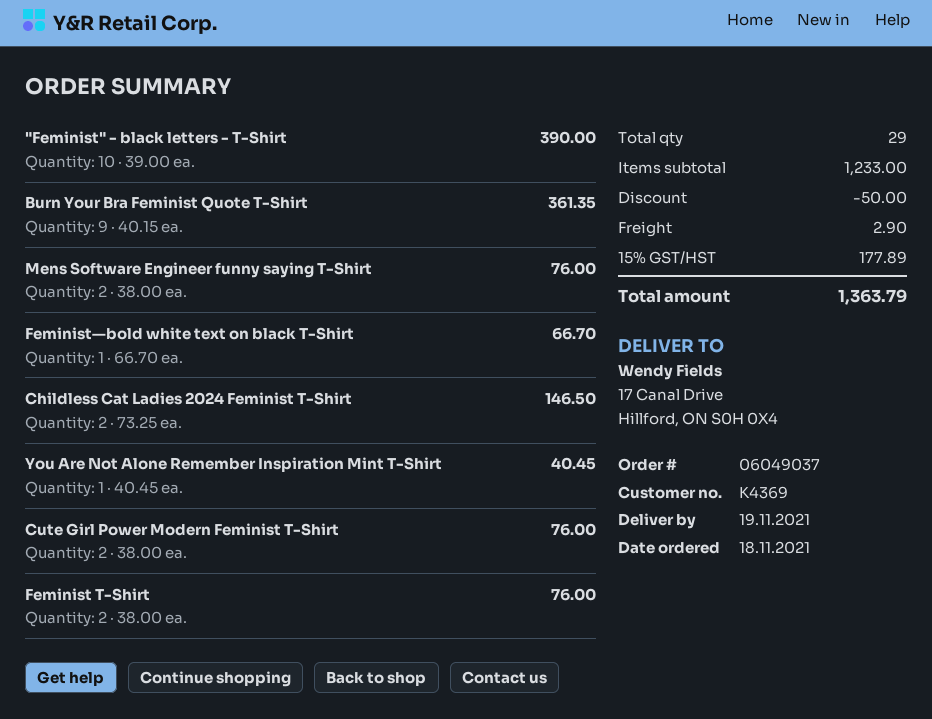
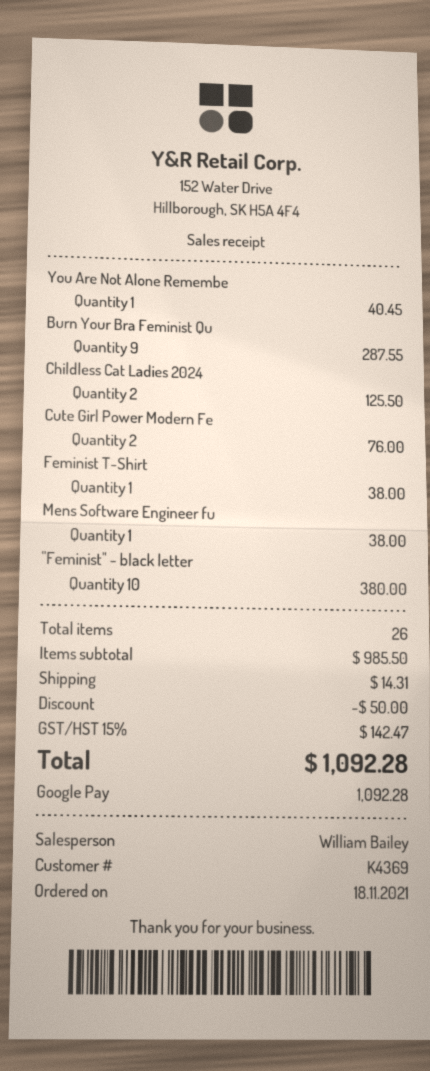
"Feminist" - black letters - T-Shirt: 10 for 390.00 -> 10 for 380.00
Burn Your Bra Feminist Quote T-Shirt: 9 for 361.35 -> 9 for 287.55
Mens Software Engineer funny saying T-Shirt: 2 for 76.00 -> 1 for 38.00
Feminist—bold white text on black T-Shirt: 1 for 66.70 -> none
Childless Cat Ladies 2024 Feminist T-Shirt: 2 for 146.50 -> 2 for 125.50
Feminist T-Shirt: 2 for 76.00 -> 1 for 38.00
total quantity: 29 -> 26
subtotal: 1233.00 -> 985.50
shipping: 2.90 -> 14.31
tax: 15% = 177.89 -> 15% = 142.47
total: 1363.79 -> 1092.28

